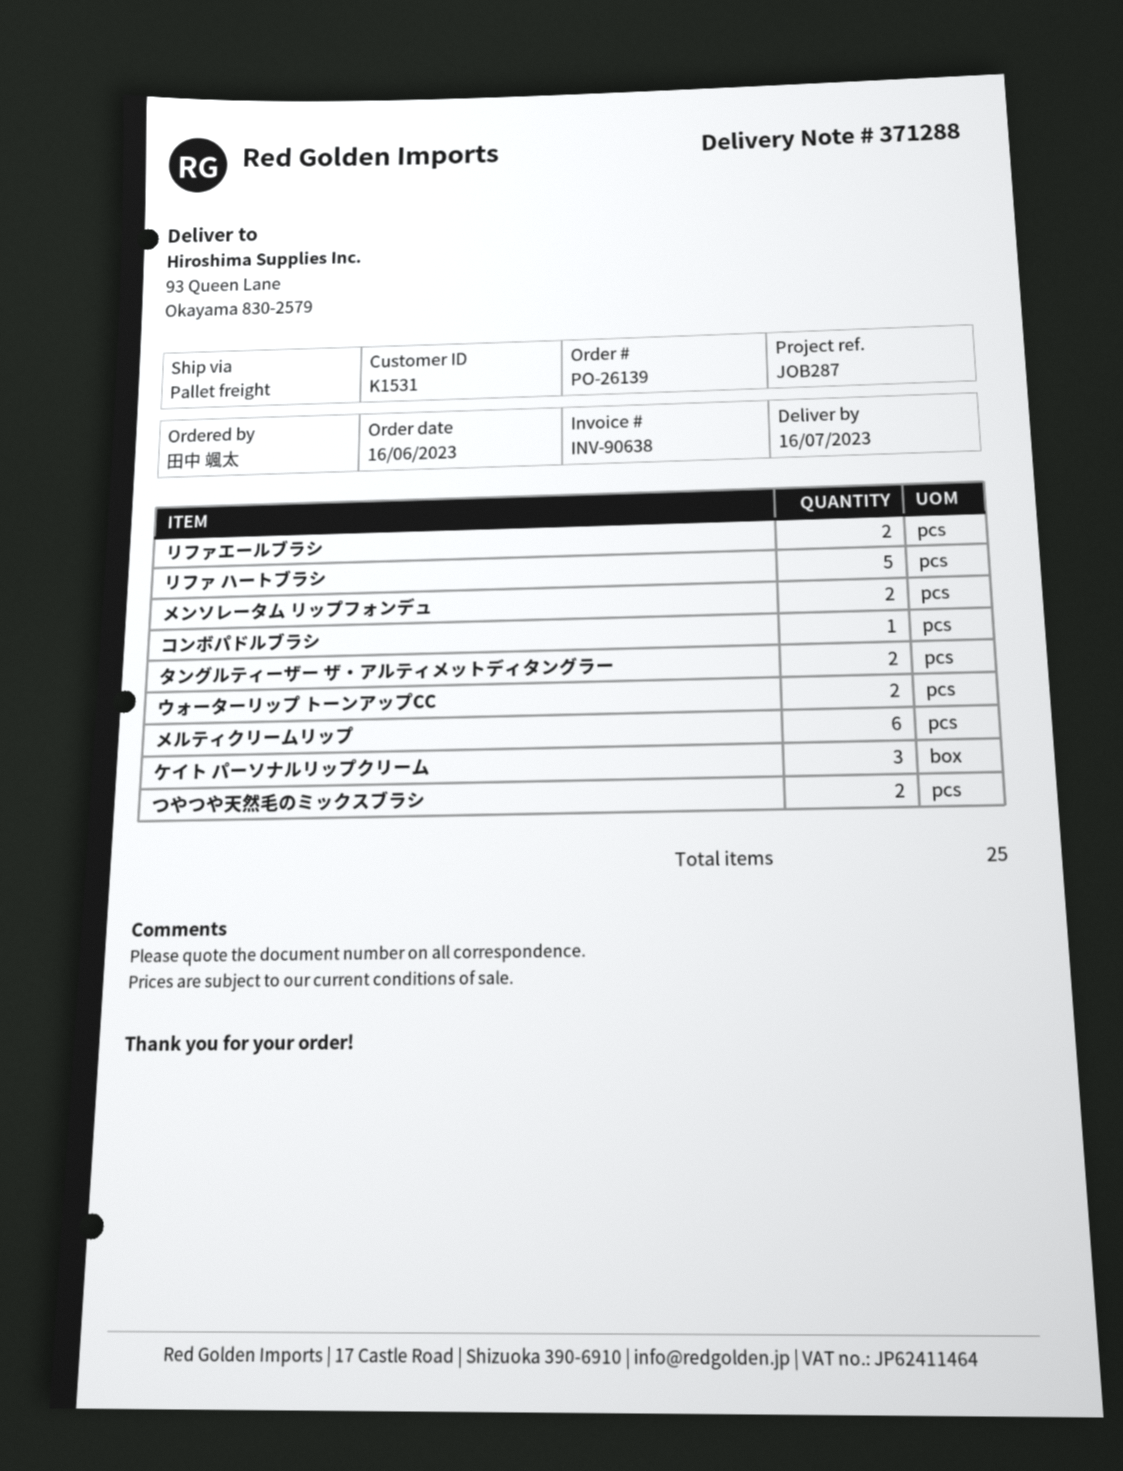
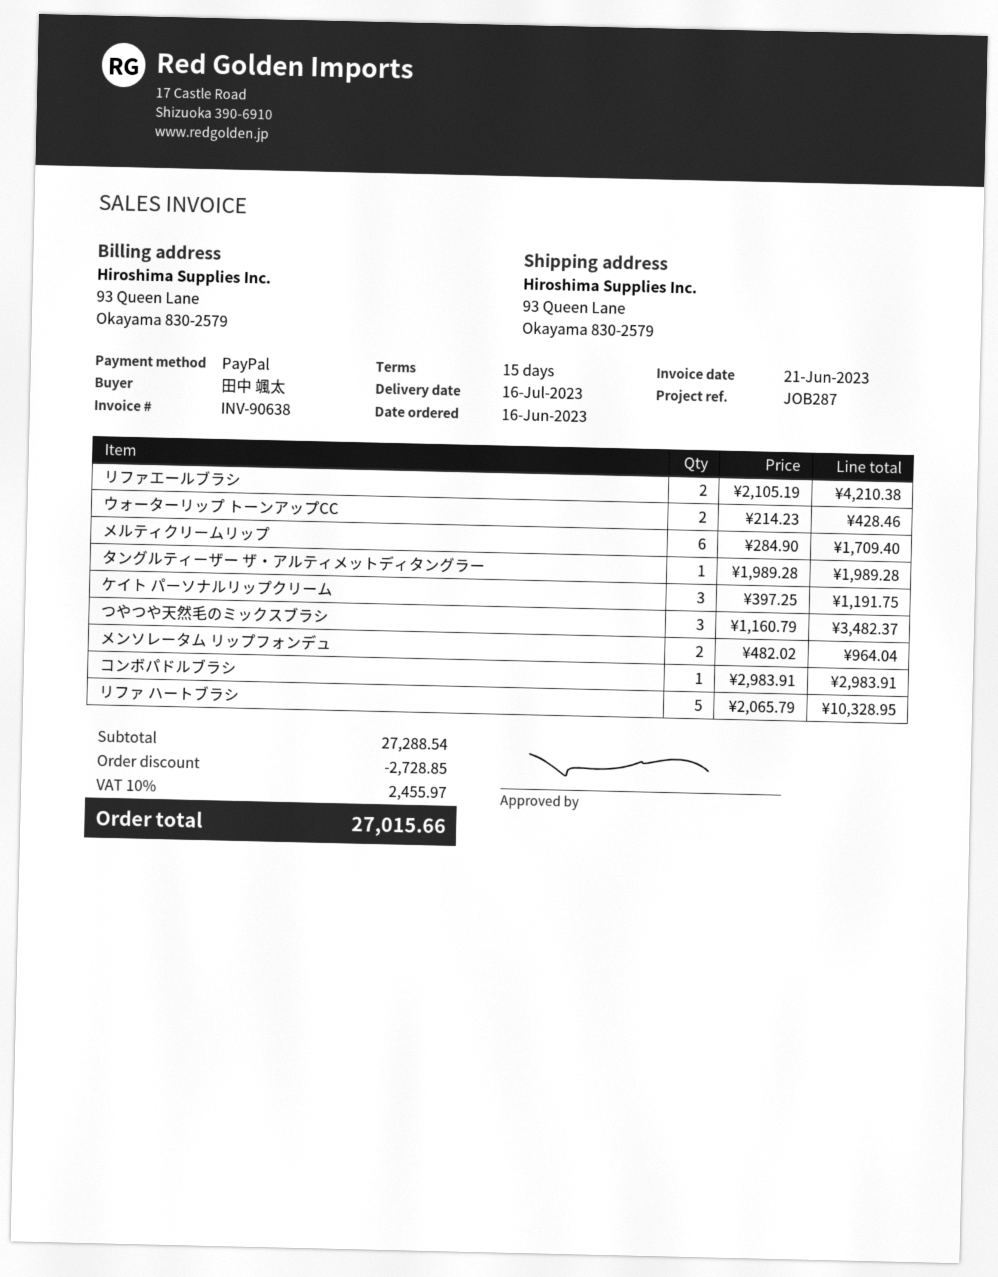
タングルティーザー ザ・アルティメットディタングラー: 2 -> 1
つやつや天然毛のミックスブラシ: 2 -> 3

